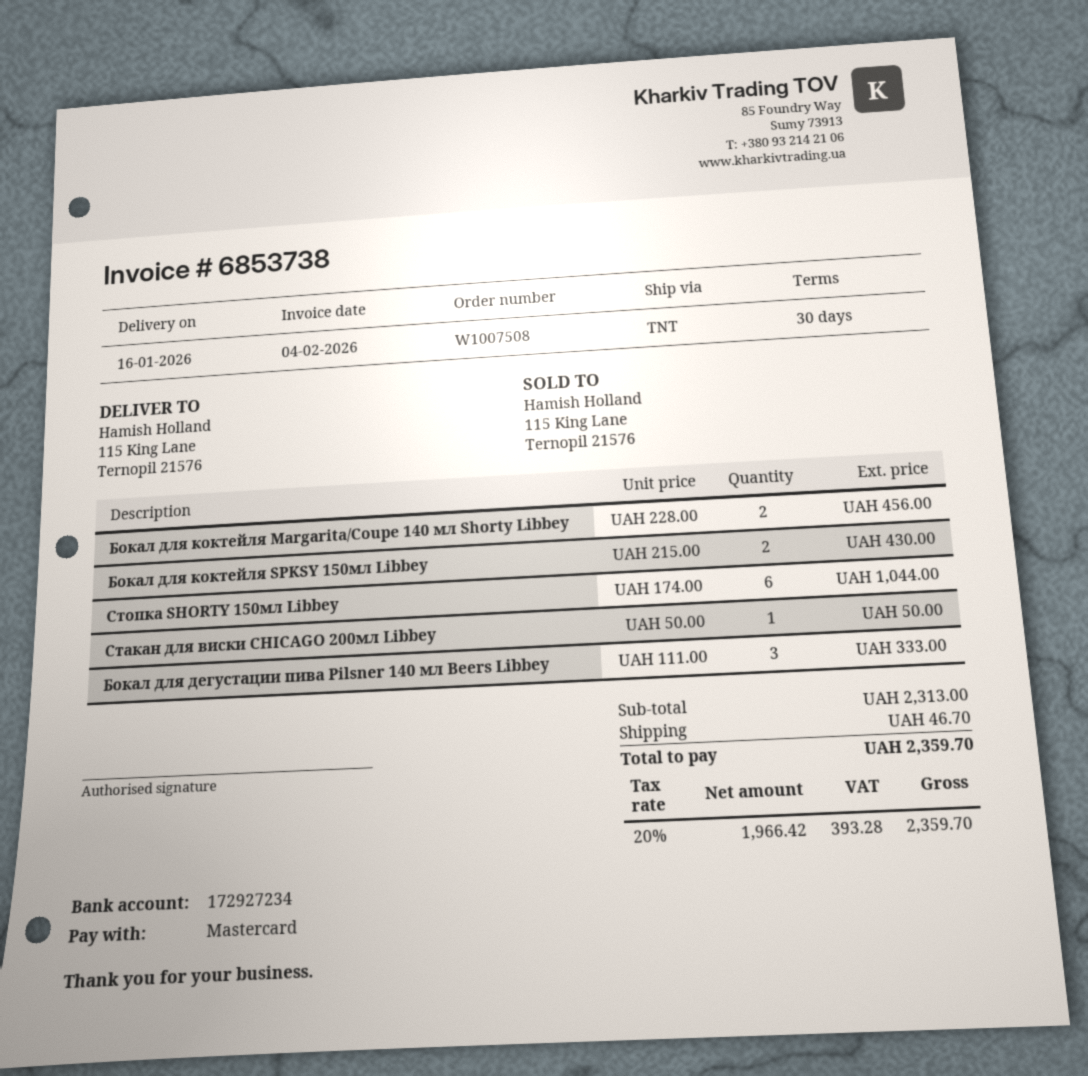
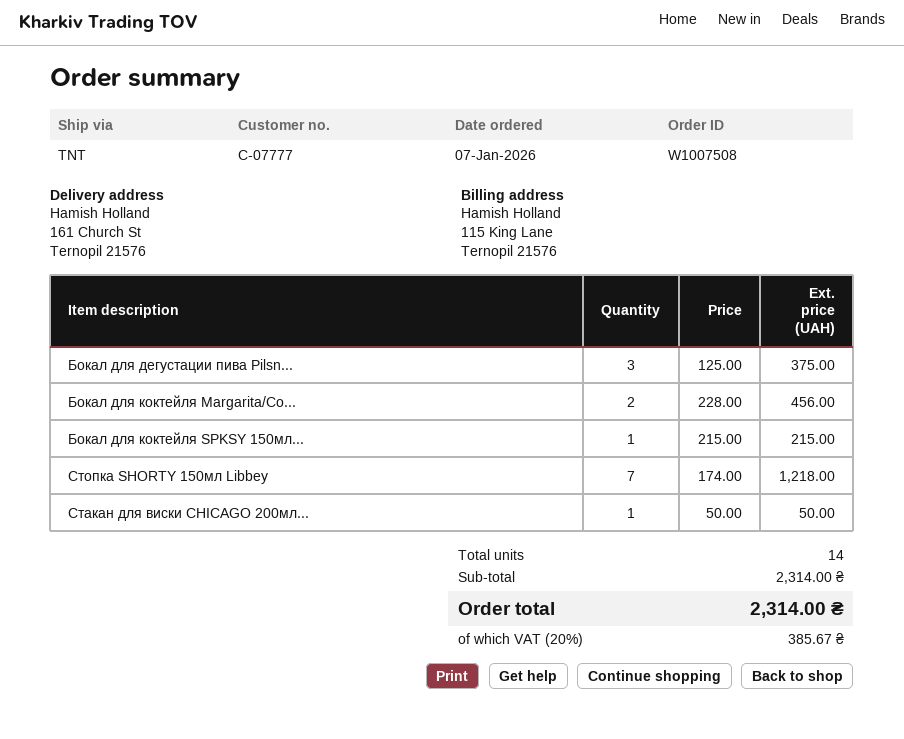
ship to: 115 King Lane, Ternopil 21576 -> 161 Church St, Ternopil 21576
Бокал для коктейля SPKSY 150мл Libbey: 2 x 215.00 = 430.00 -> 1 x 215.00 = 215.00
Стопка SHORTY 150мл Libbey: 6 x 174.00 = 1044.00 -> 7 x 174.00 = 1218.00
Бокал для дегустации пива Pilsner 140 мл Beers Libbey: 3 x 111.00 = 333.00 -> 3 x 125.00 = 375.00
subtotal: 2313.00 -> 2314.00
shipping: 46.70 -> none
tax: 20% = 393.28 -> 20% = 385.67
total: 2359.70 -> 2314.00

